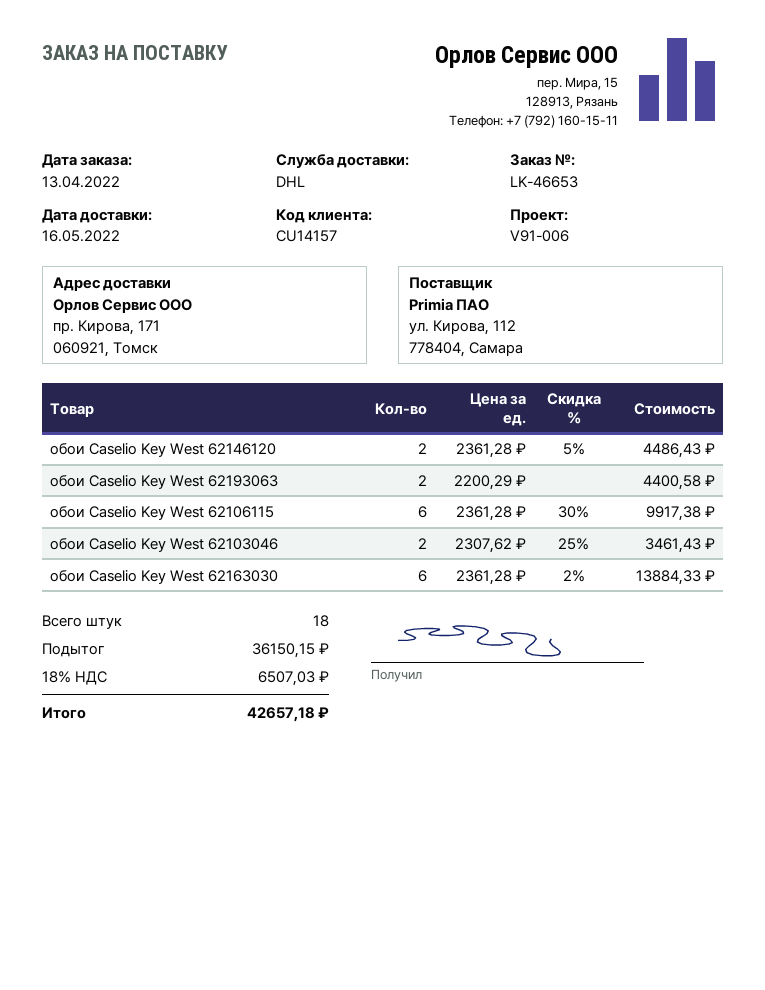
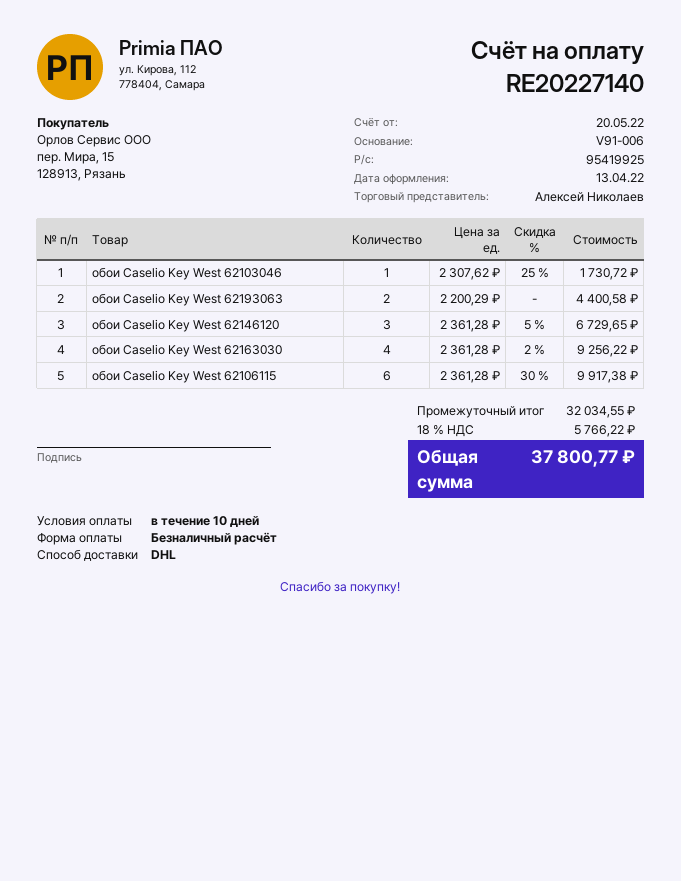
обои Caselio Key West 62146120: 2 x 2361.28 - 5% = 4486.43 -> 3 x 2361.28 - 5% = 6729.65
обои Caselio Key West 62103046: 2 x 2307.62 - 25% = 3461.43 -> 1 x 2307.62 - 25% = 1730.72
обои Caselio Key West 62163030: 6 x 2361.28 - 2% = 13884.33 -> 4 x 2361.28 - 2% = 9256.22
subtotal: 36150.15 -> 32034.55
tax: 18% = 6507.03 -> 18% = 5766.22
total: 42657.18 -> 37800.77

